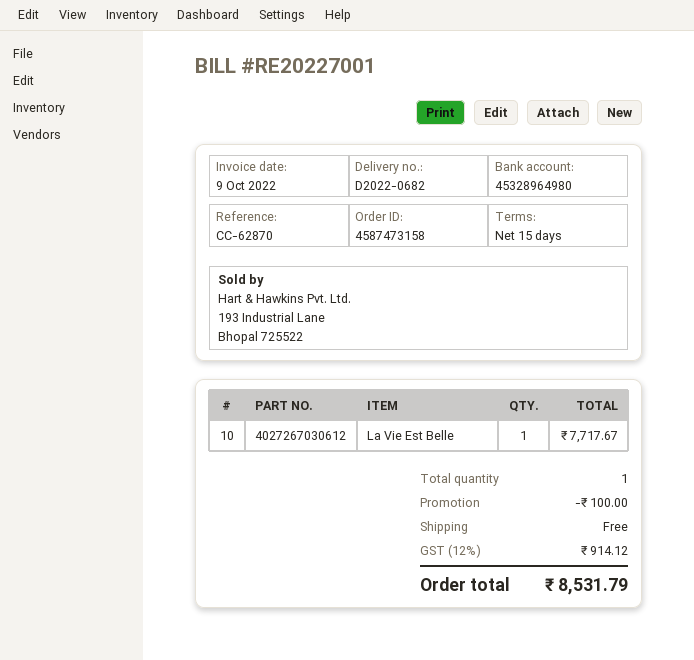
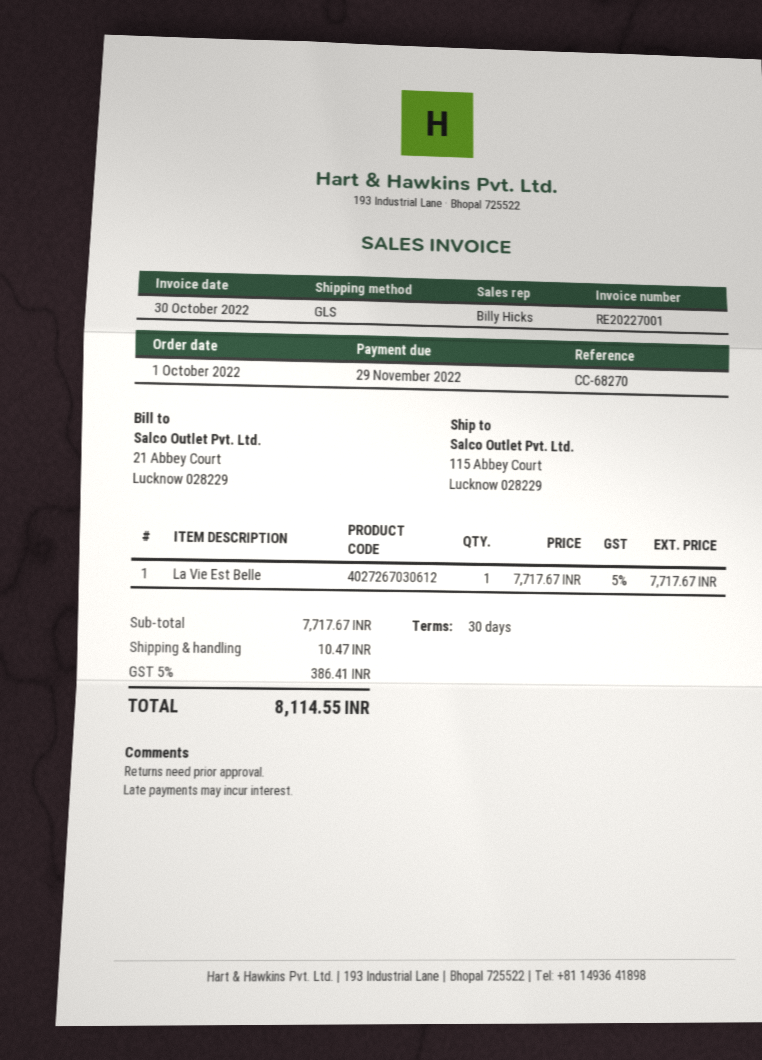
invoice date: 2022-10-09 -> 2022-10-30
payment terms: 15 days -> 30 days
reference: CC-62870 -> CC-68270
discount: 100.00 -> none
shipping: 0.00 -> 10.47
tax: 12% = 914.12 -> 5% = 386.41
total: 8531.79 -> 8114.55

